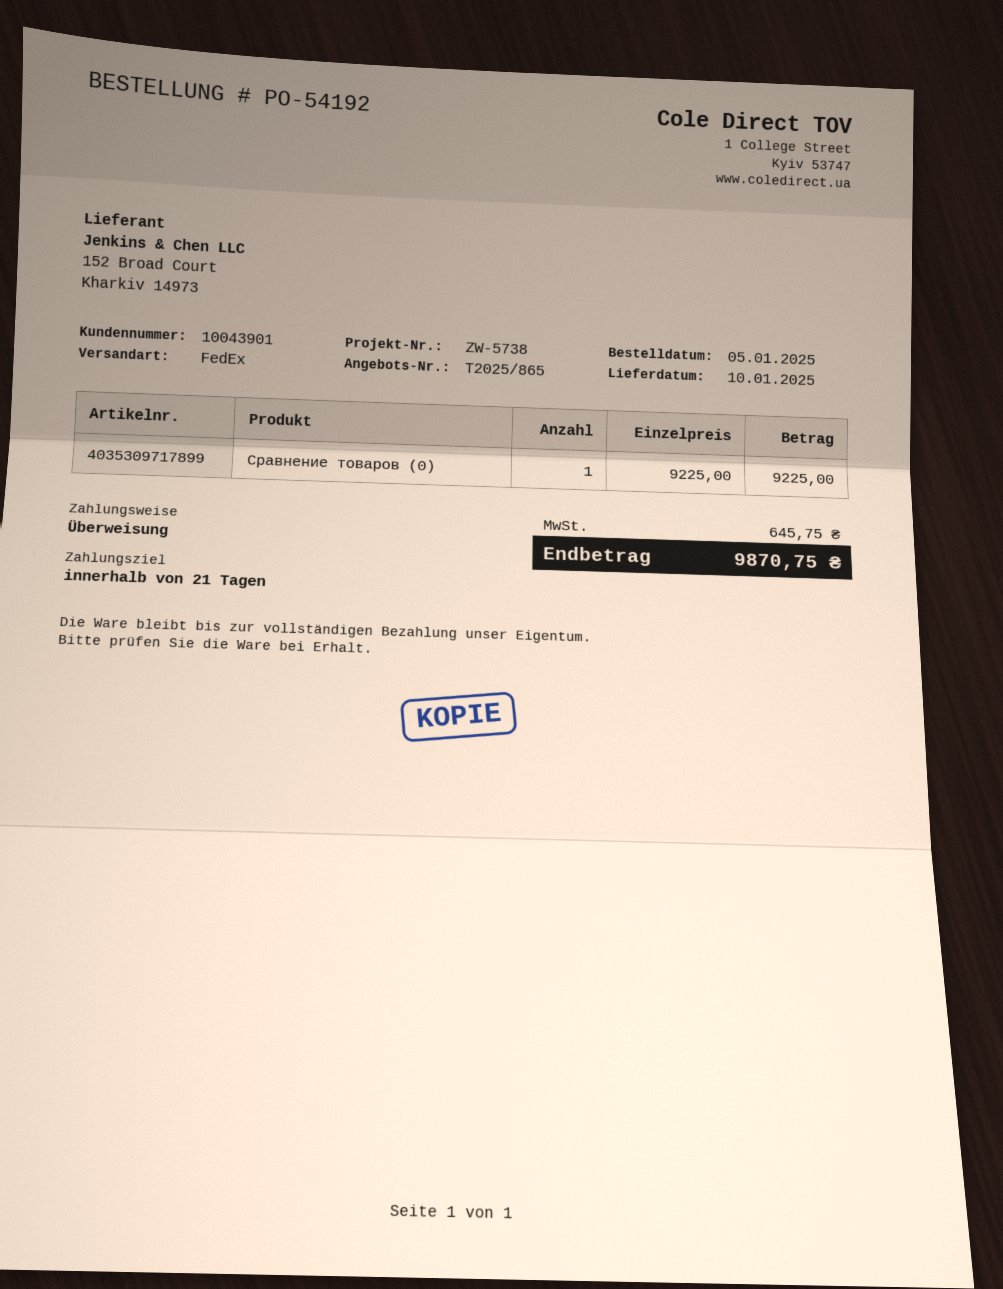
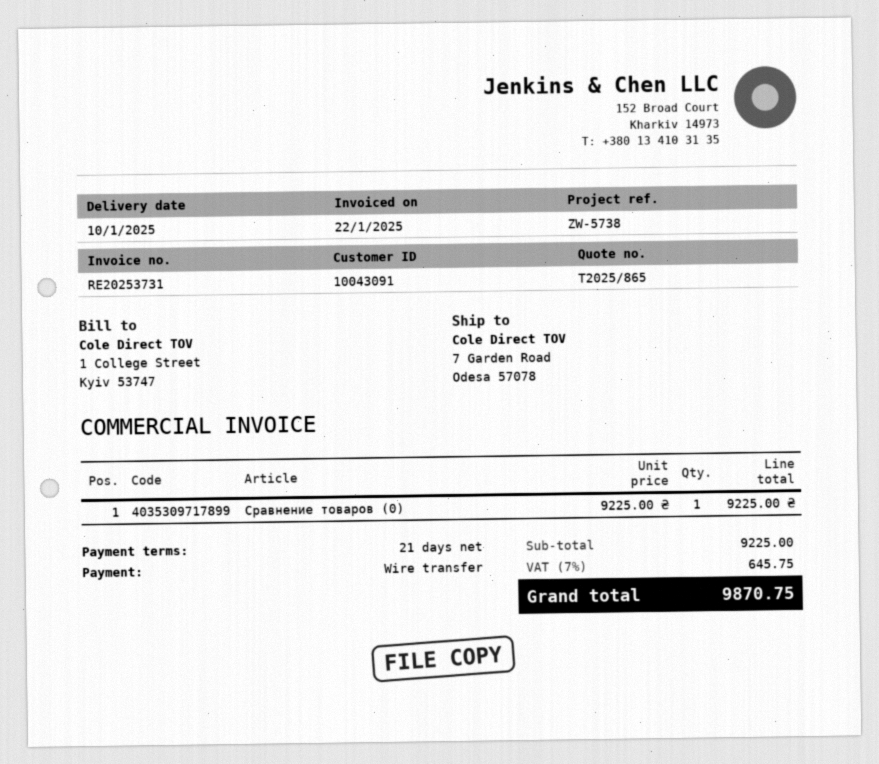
customer number: 10043901 -> 10043091

